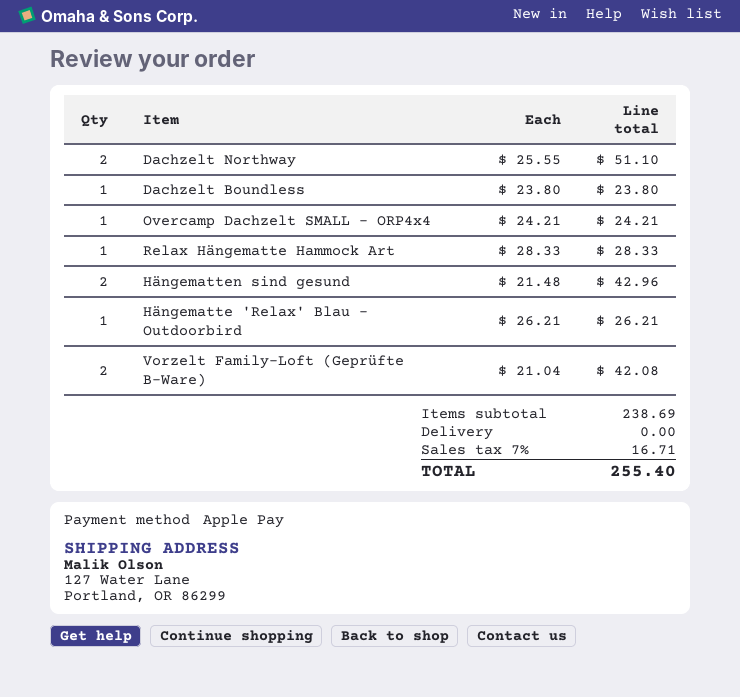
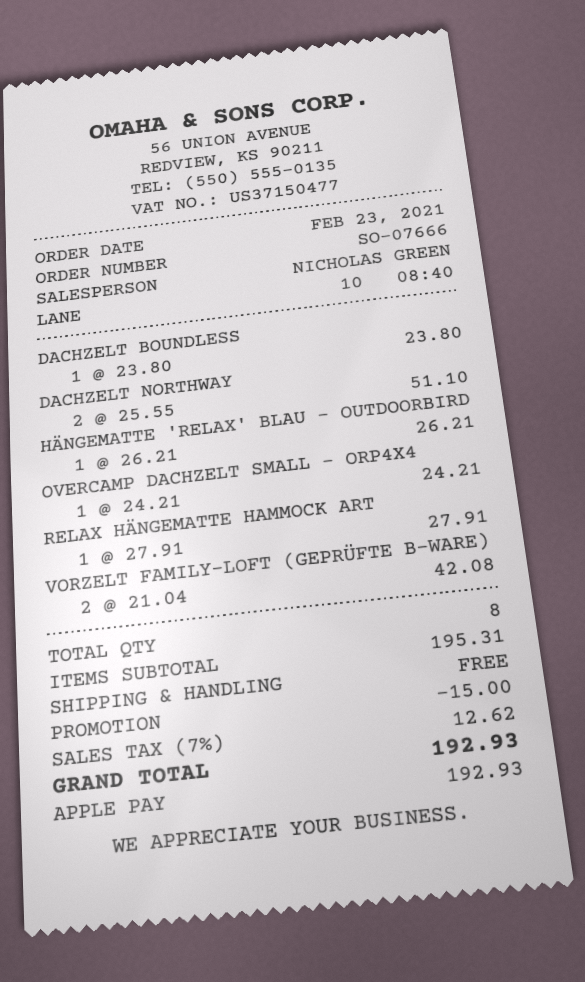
Relax Hängematte Hammock Art: 1 x 28.33 = 28.33 -> 1 x 27.91 = 27.91
Hängematten sind gesund: 2 x 21.48 = 42.96 -> none
subtotal: 238.69 -> 195.31
discount: none -> 15.00
tax: 7% = 16.71 -> 7% = 12.62
total: 255.40 -> 192.93

